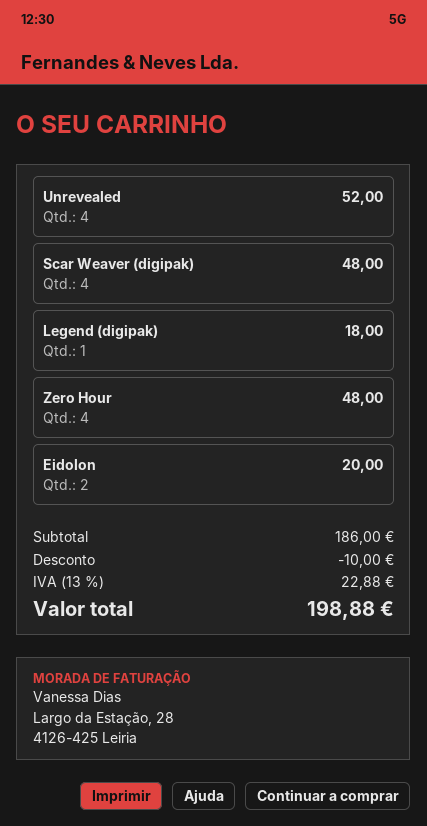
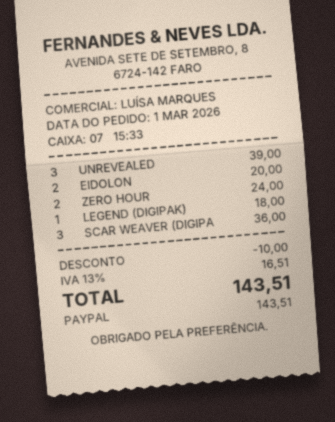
Unrevealed: 4 for 52.00 -> 3 for 39.00
Scar Weaver (digipak): 4 for 48.00 -> 3 for 36.00
Zero Hour: 4 for 48.00 -> 2 for 24.00
tax: 13% = 22.88 -> 13% = 16.51
total: 198.88 -> 143.51

